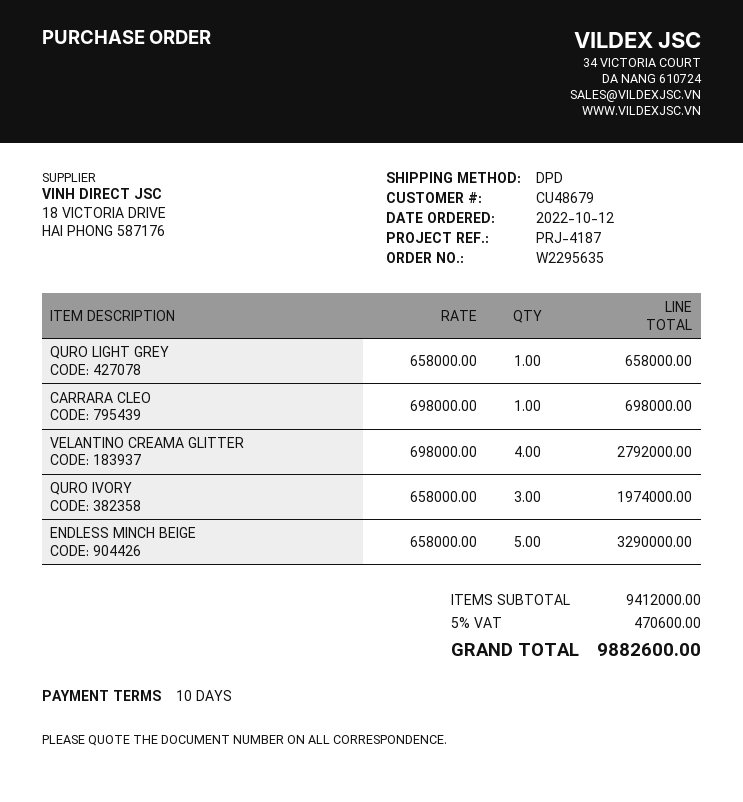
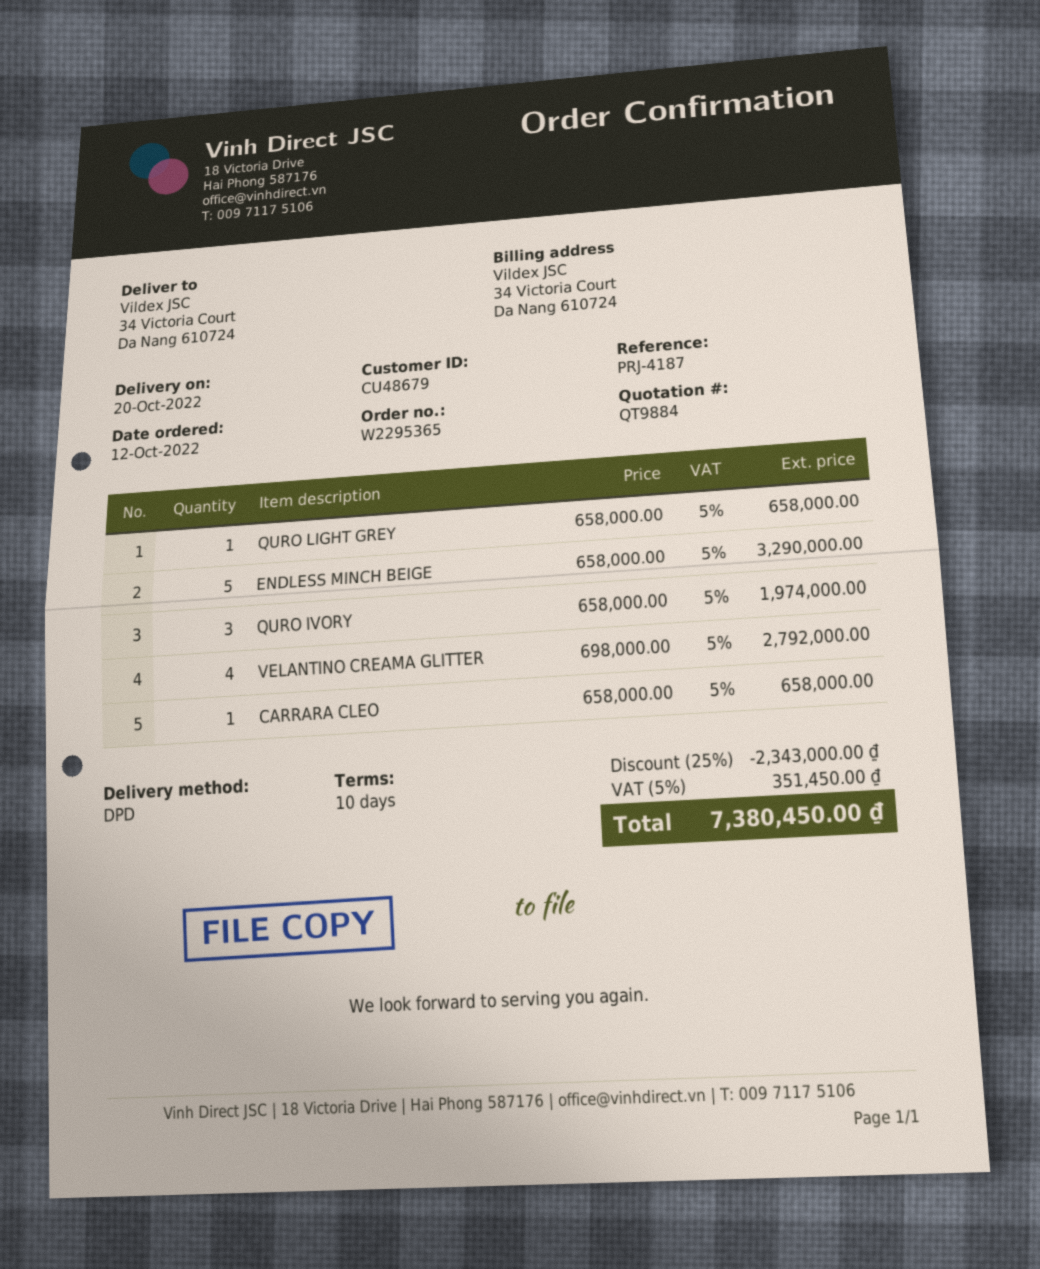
order number: W2295635 -> W2295365
CARRARA CLEO: 1 x 698000.00 = 698000.00 -> 1 x 658000.00 = 658000.00
discount: none -> 25% = 2343000.00
tax: 5% = 470600.00 -> 5% = 351450.00
total: 9882600.00 -> 7380450.00

